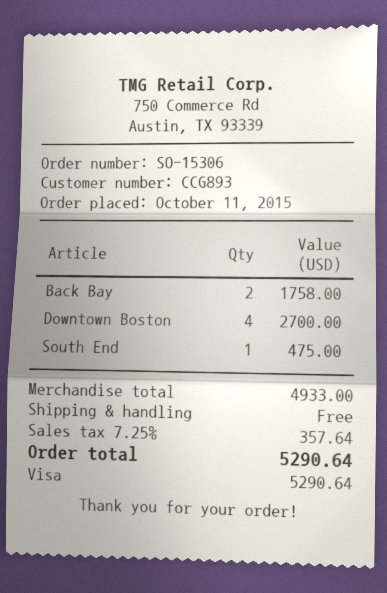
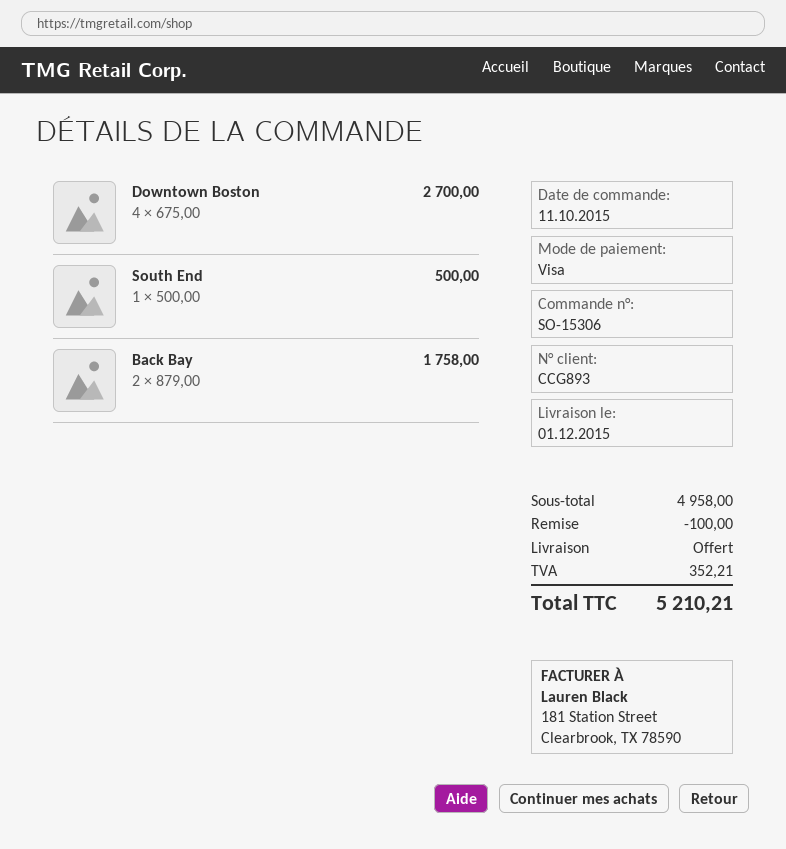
South End: 1 for 475.00 -> 1 for 500.00
subtotal: 4933.00 -> 4958.00
discount: none -> 100.00
tax: 357.64 -> 352.21
total: 5290.64 -> 5210.21

